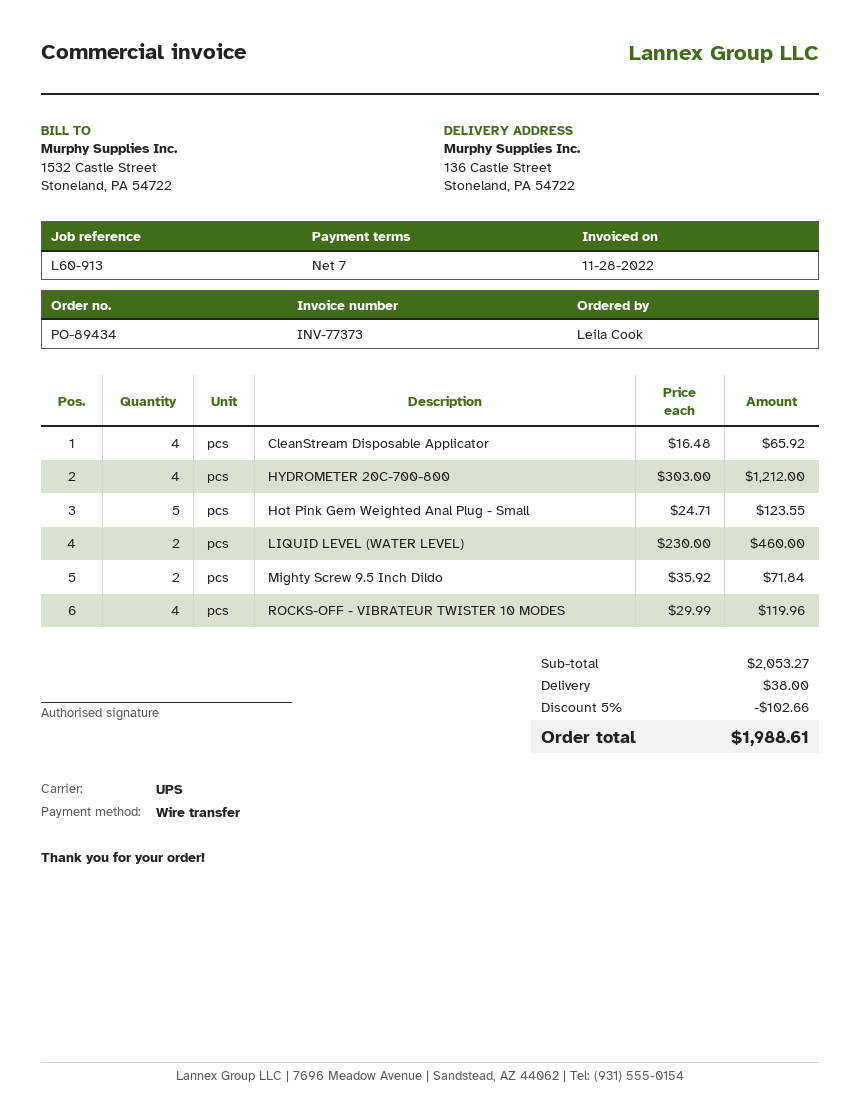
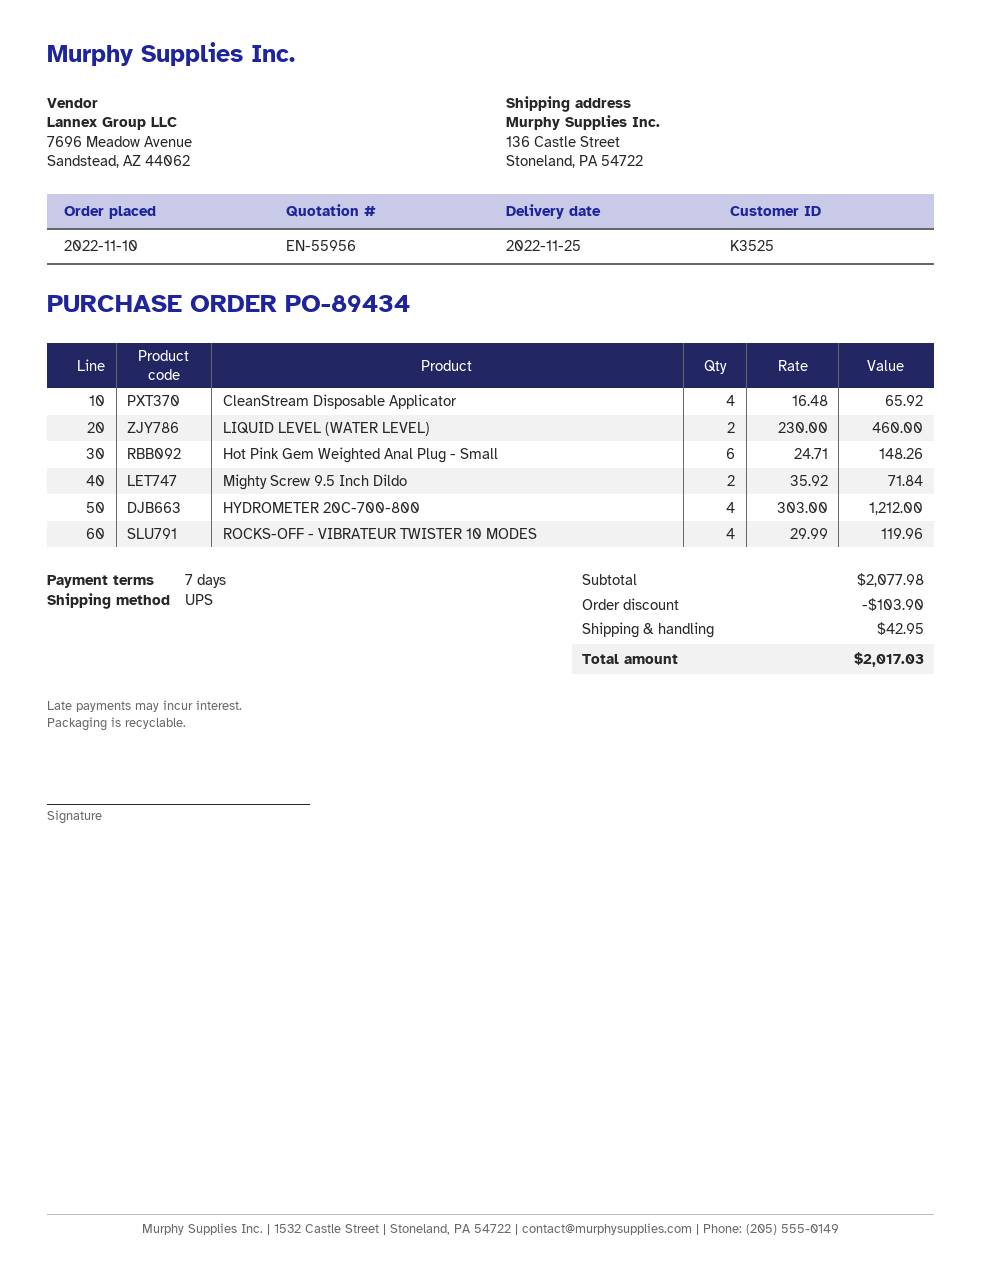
Hot Pink Gem Weighted Anal Plug - Small: 5 x 24.71 = 123.55 -> 6 x 24.71 = 148.26
subtotal: 2053.27 -> 2077.98
discount: 102.66 -> 103.90
shipping: 38.00 -> 42.95
total: 1988.61 -> 2017.03

